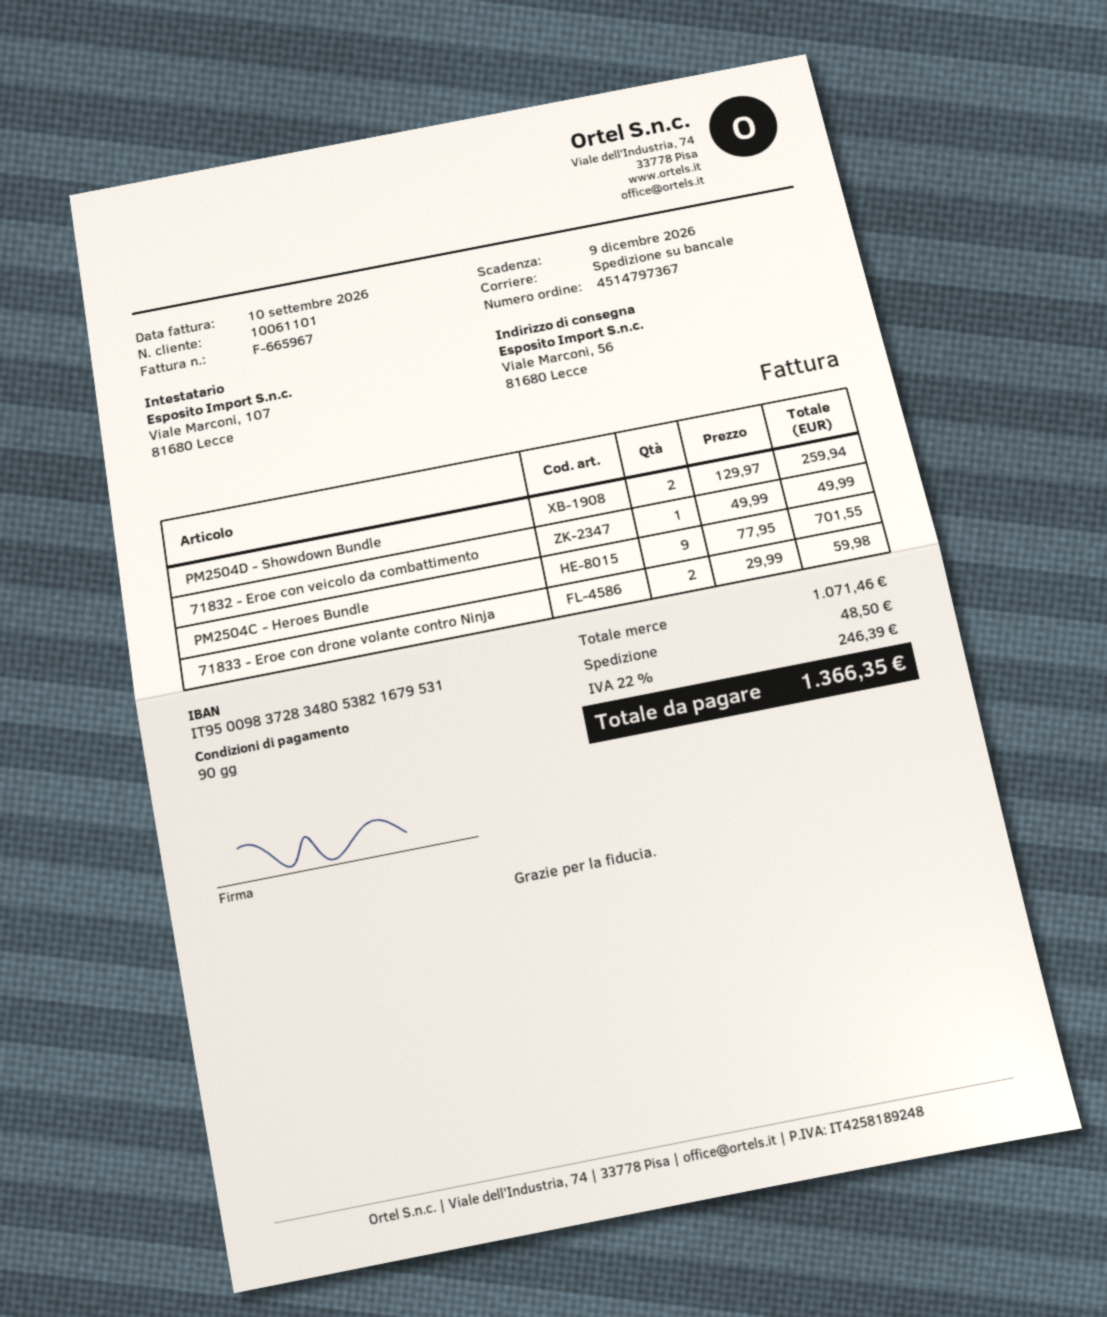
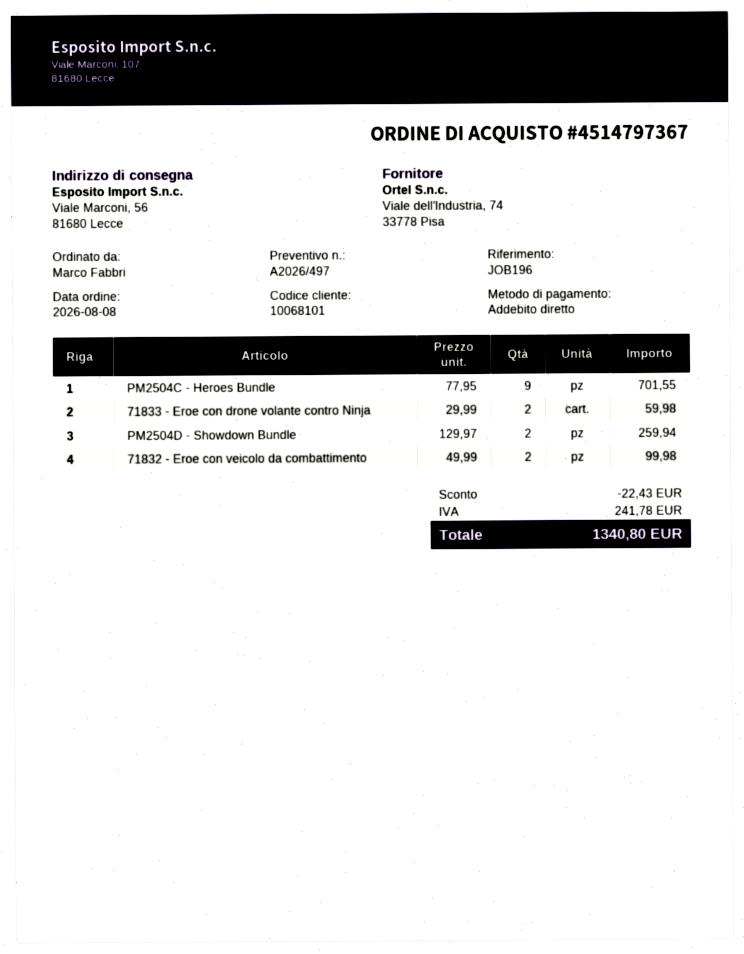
customer number: 10061101 -> 10068101
71832 - Eroe con veicolo da combattimento: 1 x 49.99 = 49.99 -> 2 x 49.99 = 99.98
discount: none -> 22.43
shipping: 48.50 -> none
tax: 246.39 -> 241.78
total: 1366.35 -> 1340.80

